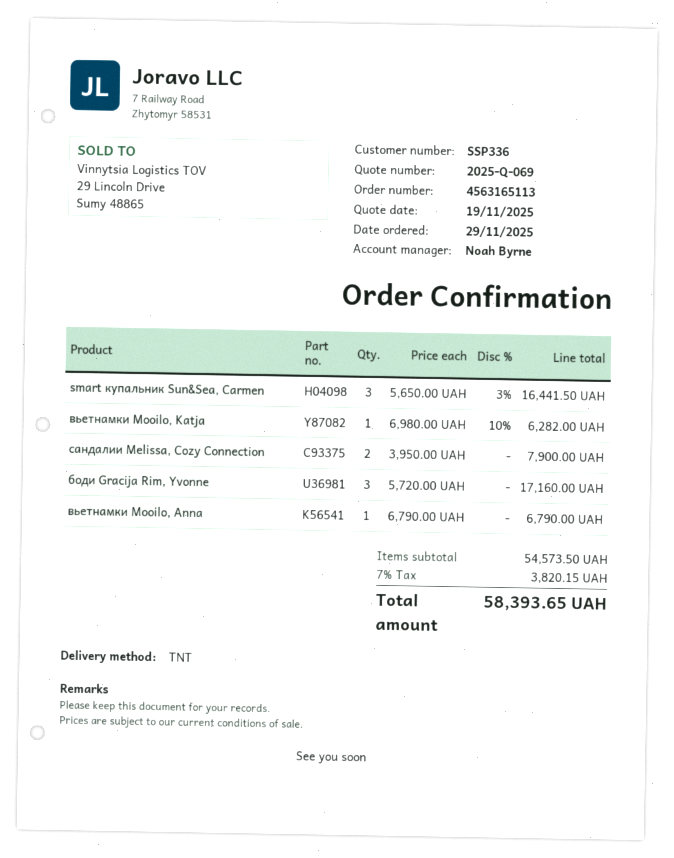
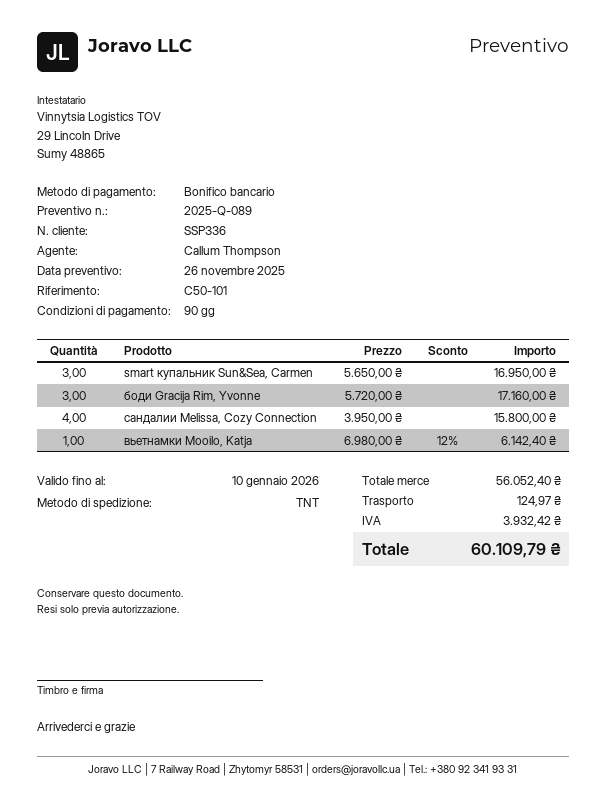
quote number: 2025-Q-069 -> 2025-Q-089
quote date: 2025-11-19 -> 2025-11-26
sales rep: Noah Byrne -> Callum Thompson
smart купальник Sun&Sea, Carmen: 3 x 5650.00 - 3% = 16441.50 -> 3 x 5650.00 = 16950.00
вьетнамки Mooilo, Katja: 1 x 6980.00 - 10% = 6282.00 -> 1 x 6980.00 - 12% = 6142.40
сандалии Melissa, Cozy Connection: 2 x 3950.00 = 7900.00 -> 4 x 3950.00 = 15800.00
вьетнамки Mooilo, Anna: 1 x 6790.00 = 6790.00 -> none
subtotal: 54573.50 -> 56052.40
shipping: none -> 124.97
tax: 3820.15 -> 3932.42
total: 58393.65 -> 60109.79

